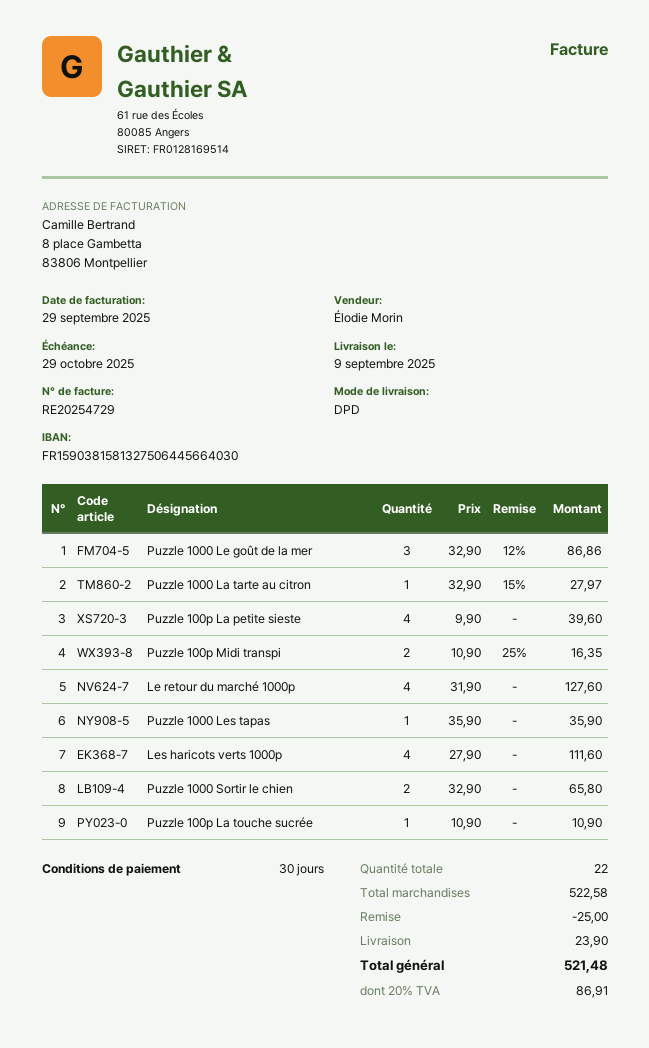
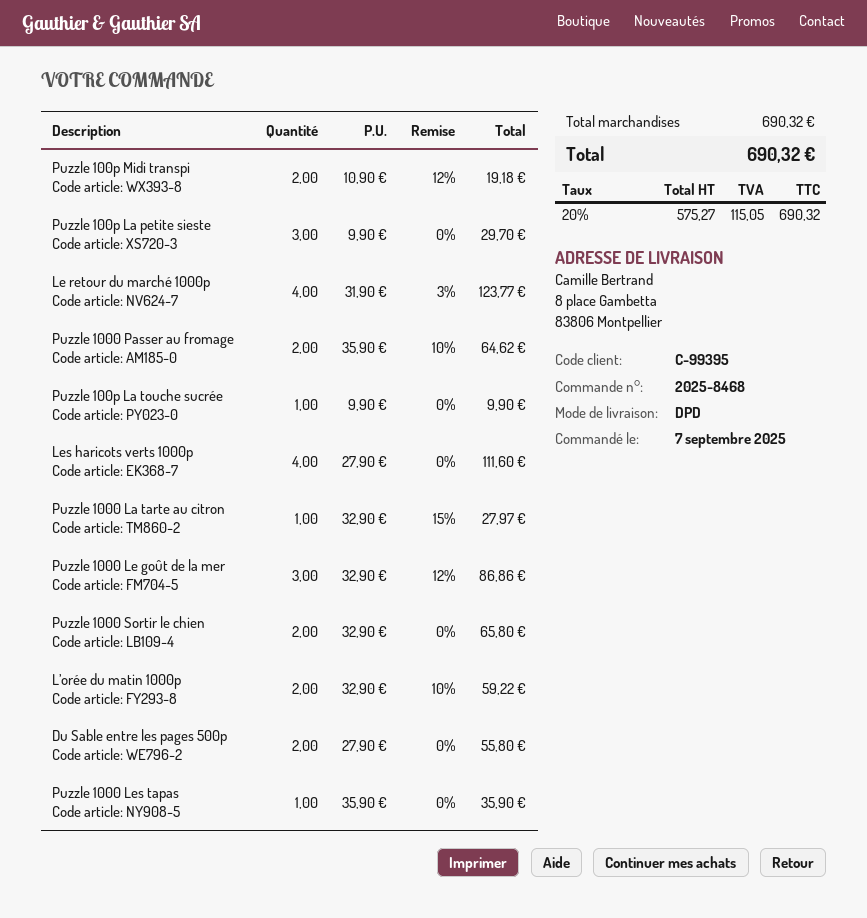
Puzzle 100p La petite sieste: 4 x 9.90 = 39.60 -> 3 x 9.90 = 29.70
Puzzle 100p Midi transpi: 2 x 10.90 - 25% = 16.35 -> 2 x 10.90 - 12% = 19.18
Le retour du marché 1000p: 4 x 31.90 = 127.60 -> 4 x 31.90 - 3% = 123.77
Puzzle 100p La touche sucrée: 1 x 10.90 = 10.90 -> 1 x 9.90 = 9.90
Puzzle 1000 Passer au fromage: none -> 2 x 35.90 - 10% = 64.62
L’orée du matin 1000p: none -> 2 x 32.90 - 10% = 59.22
Du Sable entre les pages 500p: none -> 2 x 27.90 = 55.80
subtotal: 522.58 -> 690.32
discount: 25.00 -> none
shipping: 23.90 -> none
tax: 20% = 86.91 -> 20% = 115.05
total: 521.48 -> 690.32

